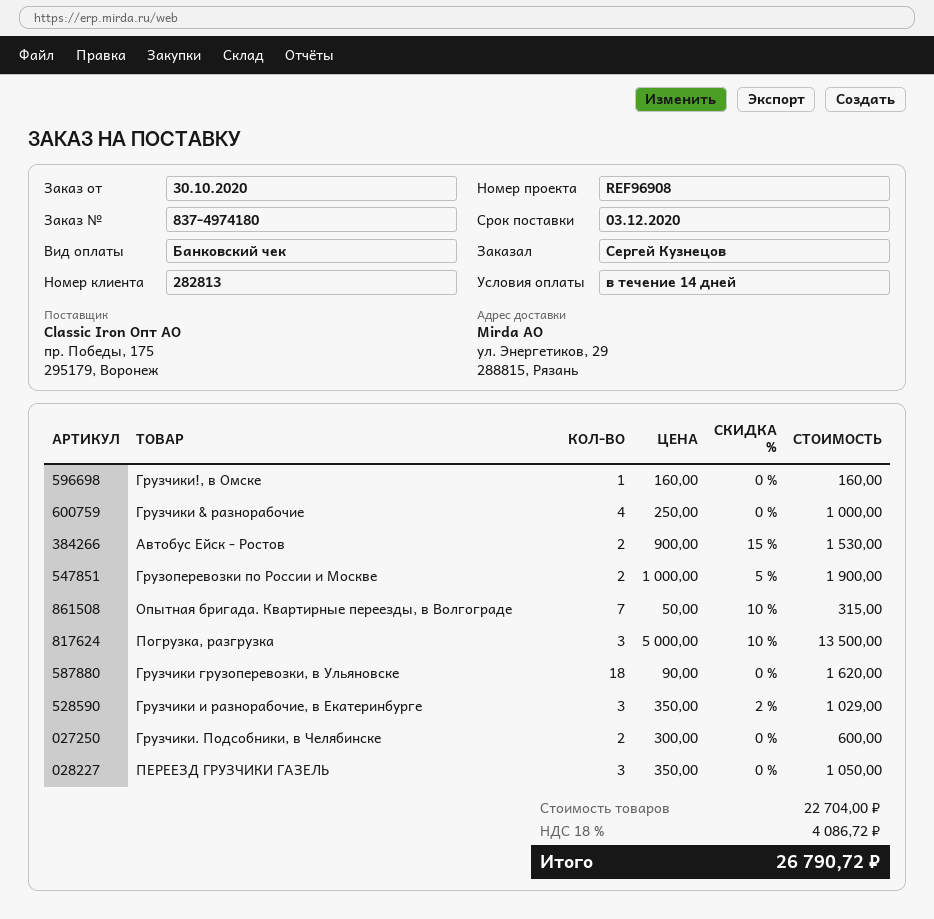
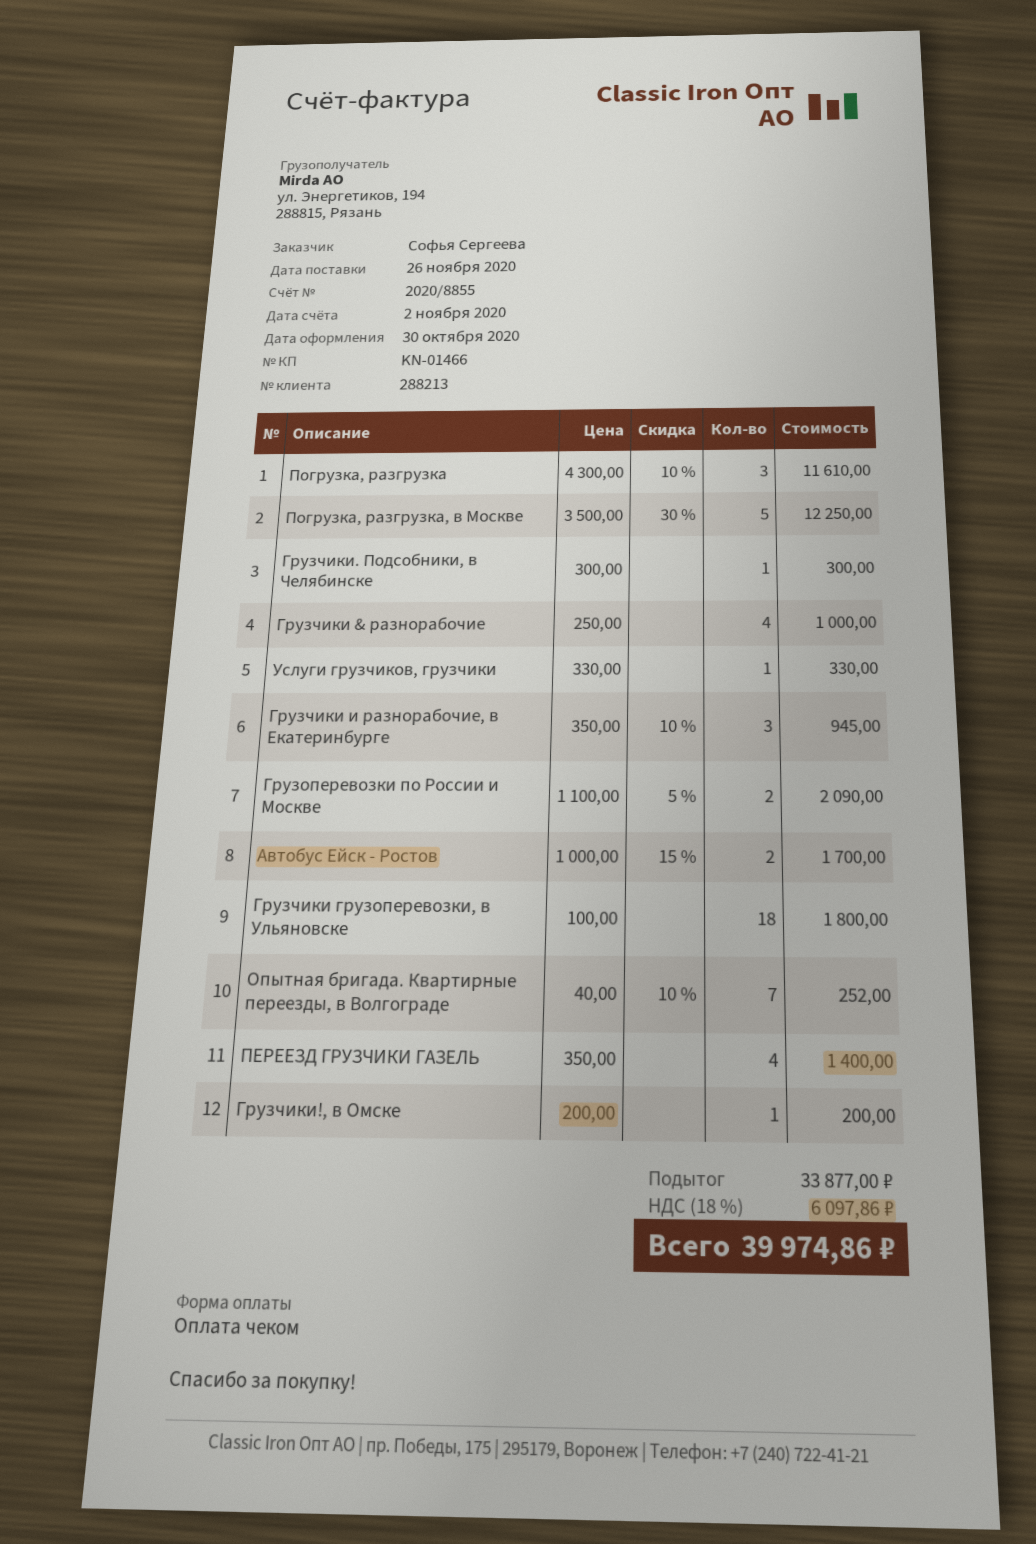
delivery date: 2020-12-03 -> 2020-11-26
customer number: 282813 -> 288213
ordered by: Сергей Кузнецов -> Софья Сергеева
ship to: ул. Энергетиков, 29, 288815, Рязань -> ул. Энергетиков, 194, 288815, Рязань
Грузчики!, в Омске: 1 x 160.00 = 160.00 -> 1 x 200.00 = 200.00
Автобус Ейск - Ростов: 2 x 900.00 - 15% = 1530.00 -> 2 x 1000.00 - 15% = 1700.00
Грузоперевозки по России и Москве: 2 x 1000.00 - 5% = 1900.00 -> 2 x 1100.00 - 5% = 2090.00
Опытная бригада. Квартирные переезды, в Волгограде: 7 x 50.00 - 10% = 315.00 -> 7 x 40.00 - 10% = 252.00
Погрузка, разгрузка: 3 x 5000.00 - 10% = 13500.00 -> 3 x 4300.00 - 10% = 11610.00
Грузчики грузоперевозки, в Ульяновске: 18 x 90.00 = 1620.00 -> 18 x 100.00 = 1800.00
Грузчики и разнорабочие, в Екатеринбурге: 3 x 350.00 - 2% = 1029.00 -> 3 x 350.00 - 10% = 945.00
Грузчики. Подсобники, в Челябинске: 2 x 300.00 = 600.00 -> 1 x 300.00 = 300.00
ПЕРЕЕЗД ГРУЗЧИКИ ГАЗЕЛЬ: 3 x 350.00 = 1050.00 -> 4 x 350.00 = 1400.00
Погрузка, разгрузка, в Москве: none -> 5 x 3500.00 - 30% = 12250.00
Услуги грузчиков, грузчики: none -> 1 x 330.00 = 330.00
subtotal: 22704.00 -> 33877.00
tax: 18% = 4086.72 -> 18% = 6097.86
total: 26790.72 -> 39974.86

